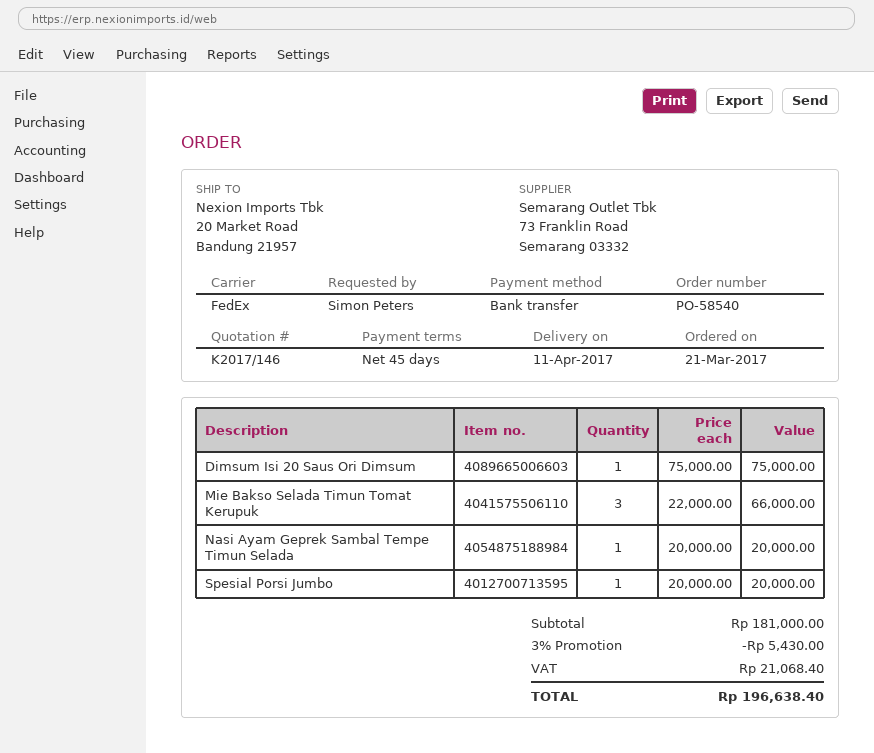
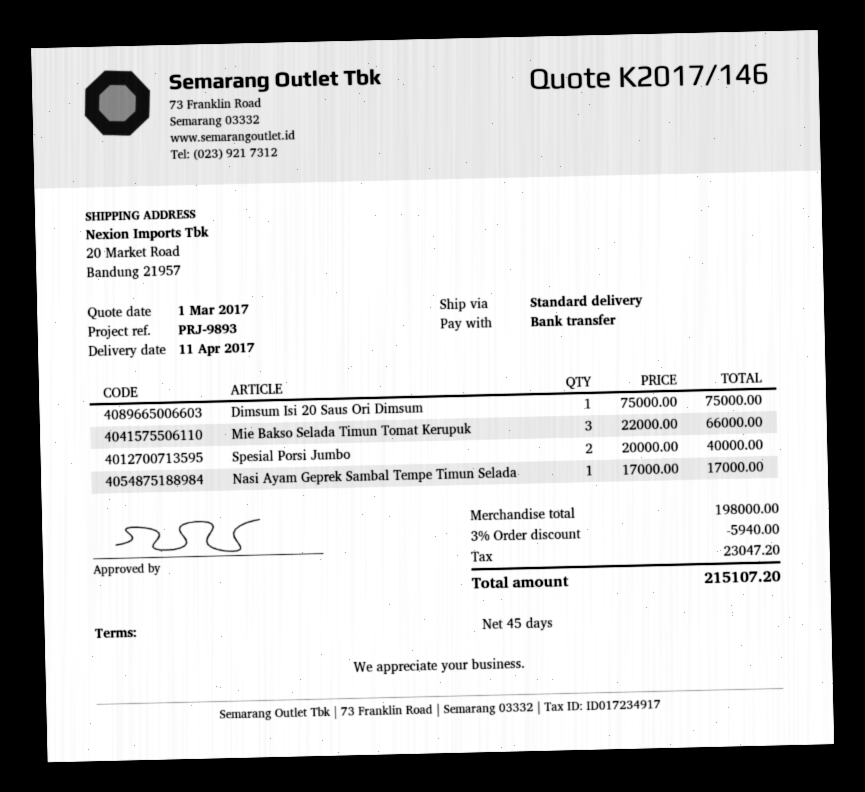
shipping method: FedEx -> standard
Nasi Ayam Geprek Sambal Tempe Timun Selada: 1 x 20000.00 = 20000.00 -> 1 x 17000.00 = 17000.00
Spesial Porsi Jumbo: 1 x 20000.00 = 20000.00 -> 2 x 20000.00 = 40000.00
subtotal: 181000.00 -> 198000.00
discount: 3% = 5430.00 -> 3% = 5940.00
tax: 21068.40 -> 23047.20
total: 196638.40 -> 215107.20

